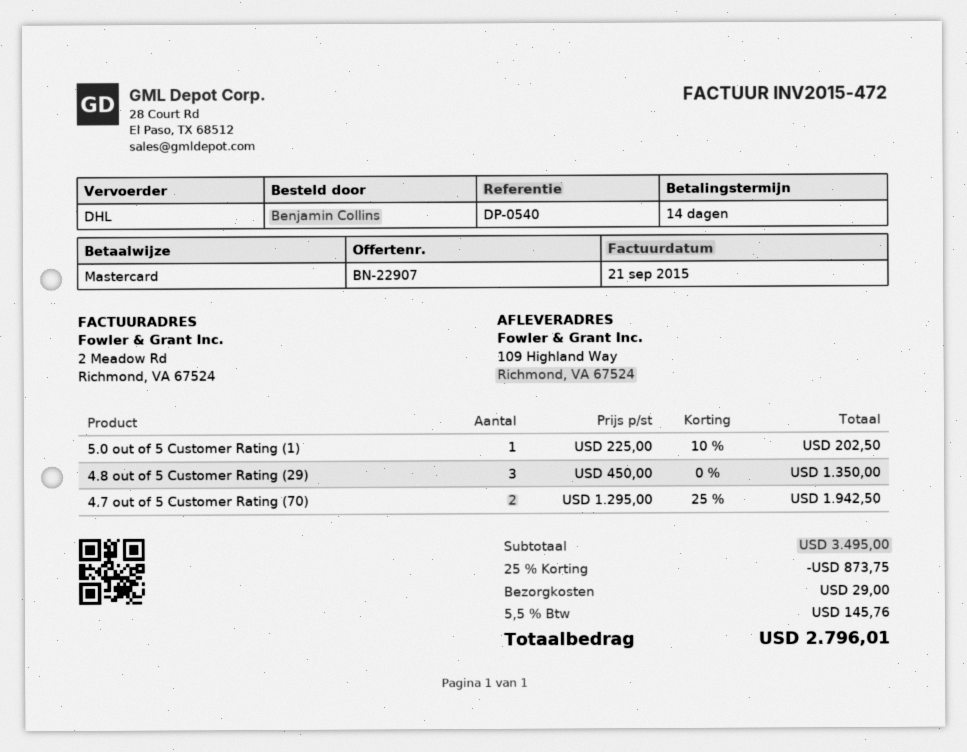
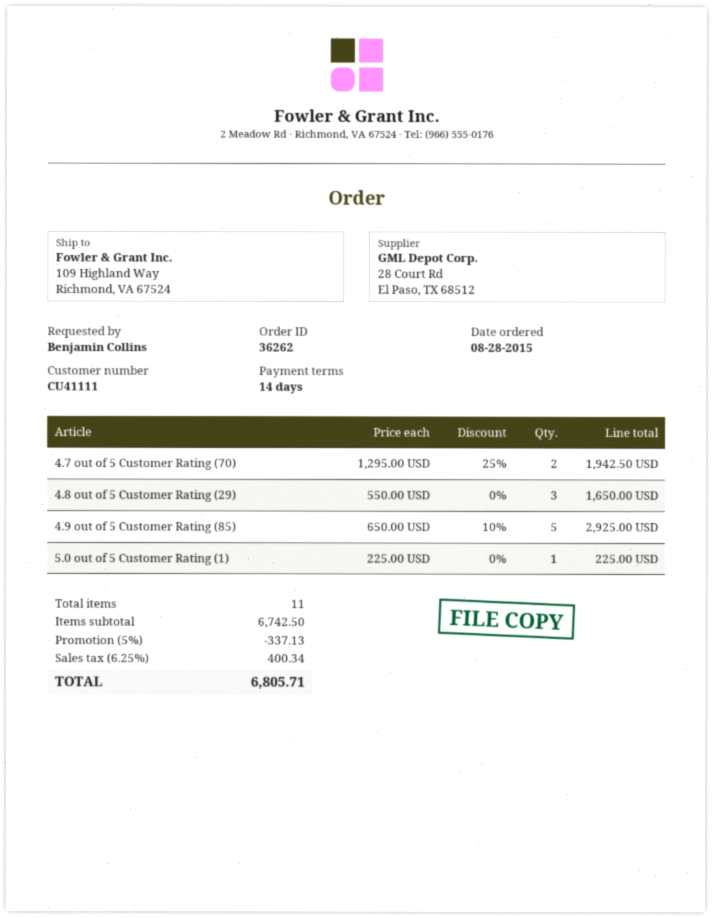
5.0 out of 5 Customer Rating (1): 1 x 225.00 - 10% = 202.50 -> 1 x 225.00 = 225.00
4.8 out of 5 Customer Rating (29): 3 x 450.00 = 1350.00 -> 3 x 550.00 = 1650.00
4.9 out of 5 Customer Rating (85): none -> 5 x 650.00 - 10% = 2925.00
subtotal: 3495.00 -> 6742.50
discount: 25% = 873.75 -> 5% = 337.13
shipping: 29.00 -> none
tax: 5.5% = 145.76 -> 6.25% = 400.34
total: 2796.01 -> 6805.71

